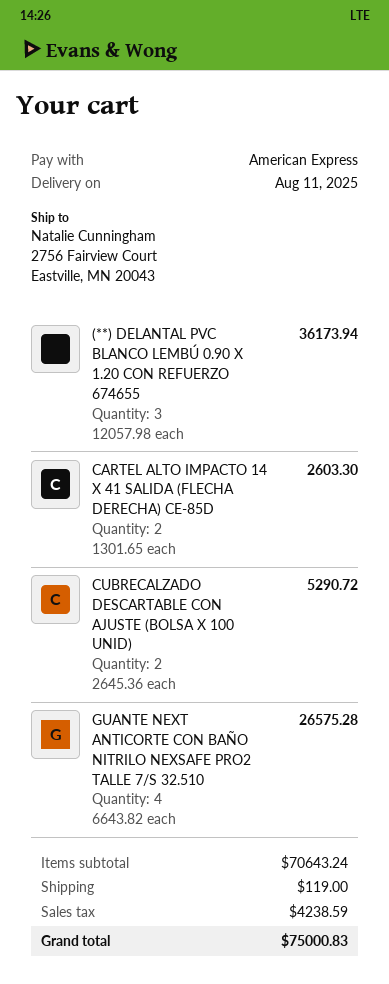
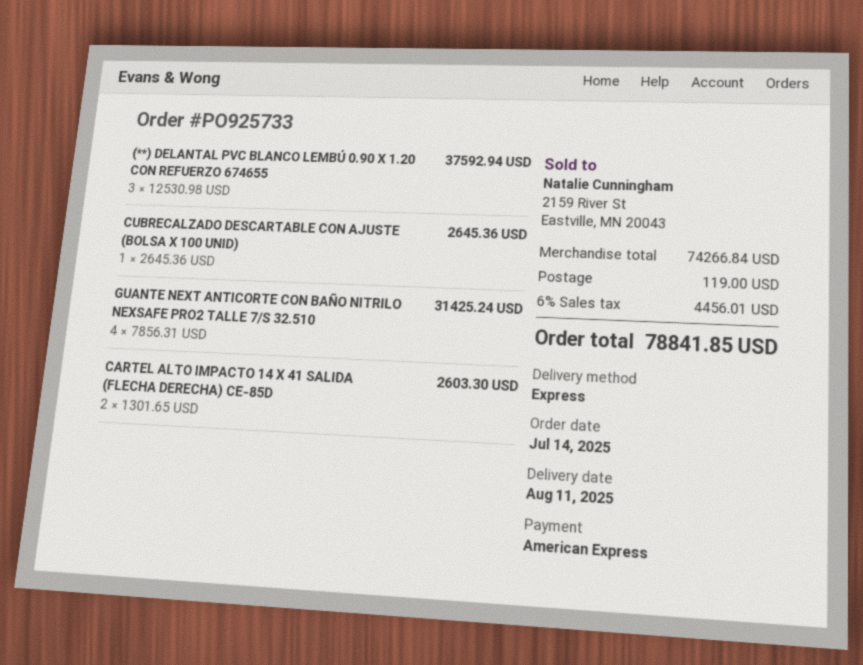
(**) DELANTAL PVC BLANCO LEMBÚ 0.90 X 1.20 CON REFUERZO 674655: 3 x 12057.98 = 36173.94 -> 3 x 12530.98 = 37592.94
CUBRECALZADO DESCARTABLE CON AJUSTE (BOLSA X 100 UNID): 2 x 2645.36 = 5290.72 -> 1 x 2645.36 = 2645.36
GUANTE NEXT ANTICORTE CON BAÑO NITRILO NEXSAFE PRO2 TALLE 7/S 32.510: 4 x 6643.82 = 26575.28 -> 4 x 7856.31 = 31425.24
subtotal: 70643.24 -> 74266.84
tax: 4238.59 -> 4456.01
total: 75000.83 -> 78841.85

